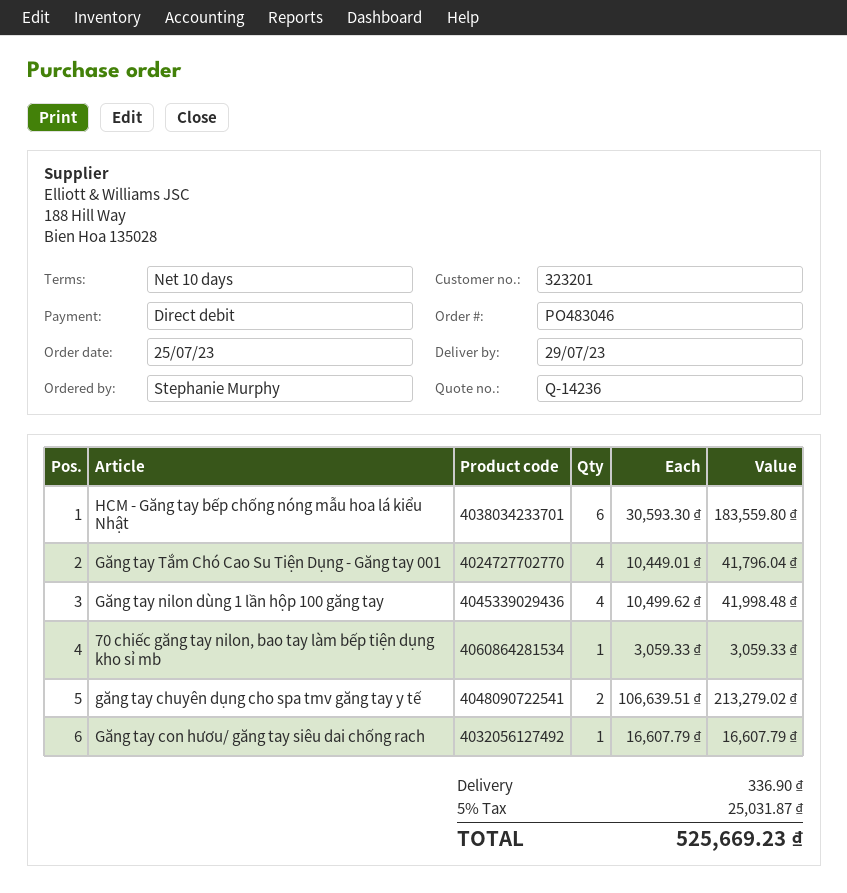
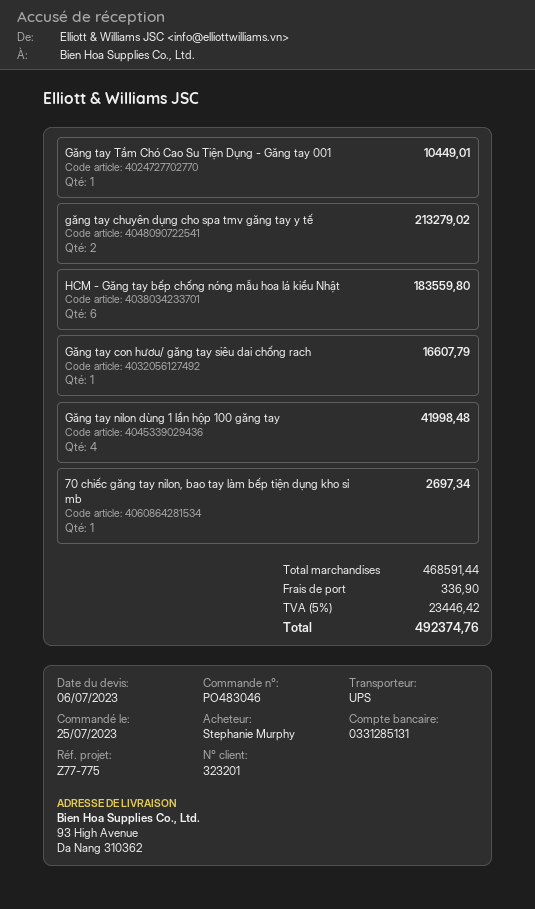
Găng tay Tắm Chó Cao Su Tiện Dụng - Găng tay 001: 4 for 41796.04 -> 1 for 10449.01
70 chiếc găng tay nilon, bao tay làm bếp tiện dụng kho sỉ mb: 1 for 3059.33 -> 1 for 2697.34
tax: 5% = 25031.87 -> 5% = 23446.42
total: 525669.23 -> 492374.76

